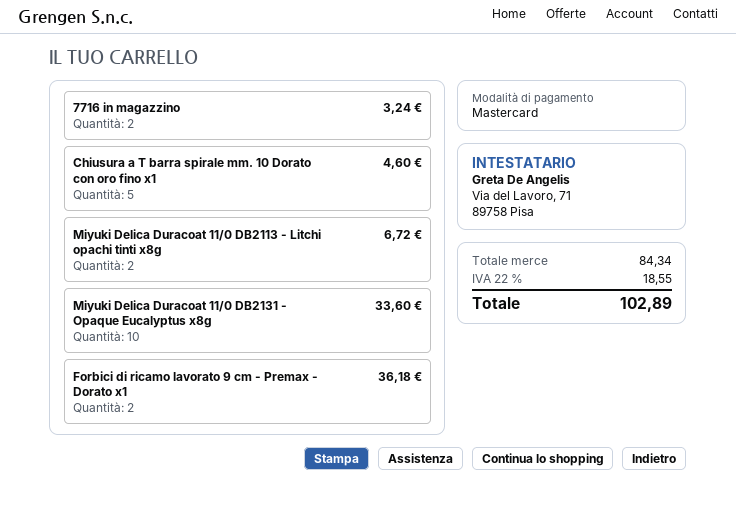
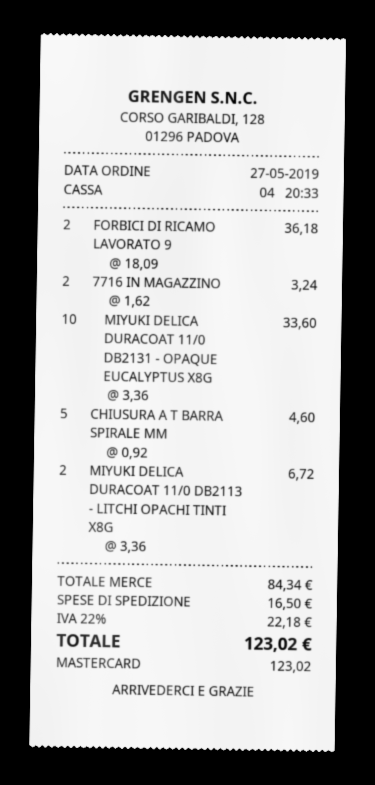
shipping: none -> 16.50
tax: 22% = 18.55 -> 22% = 22.18
total: 102.89 -> 123.02

